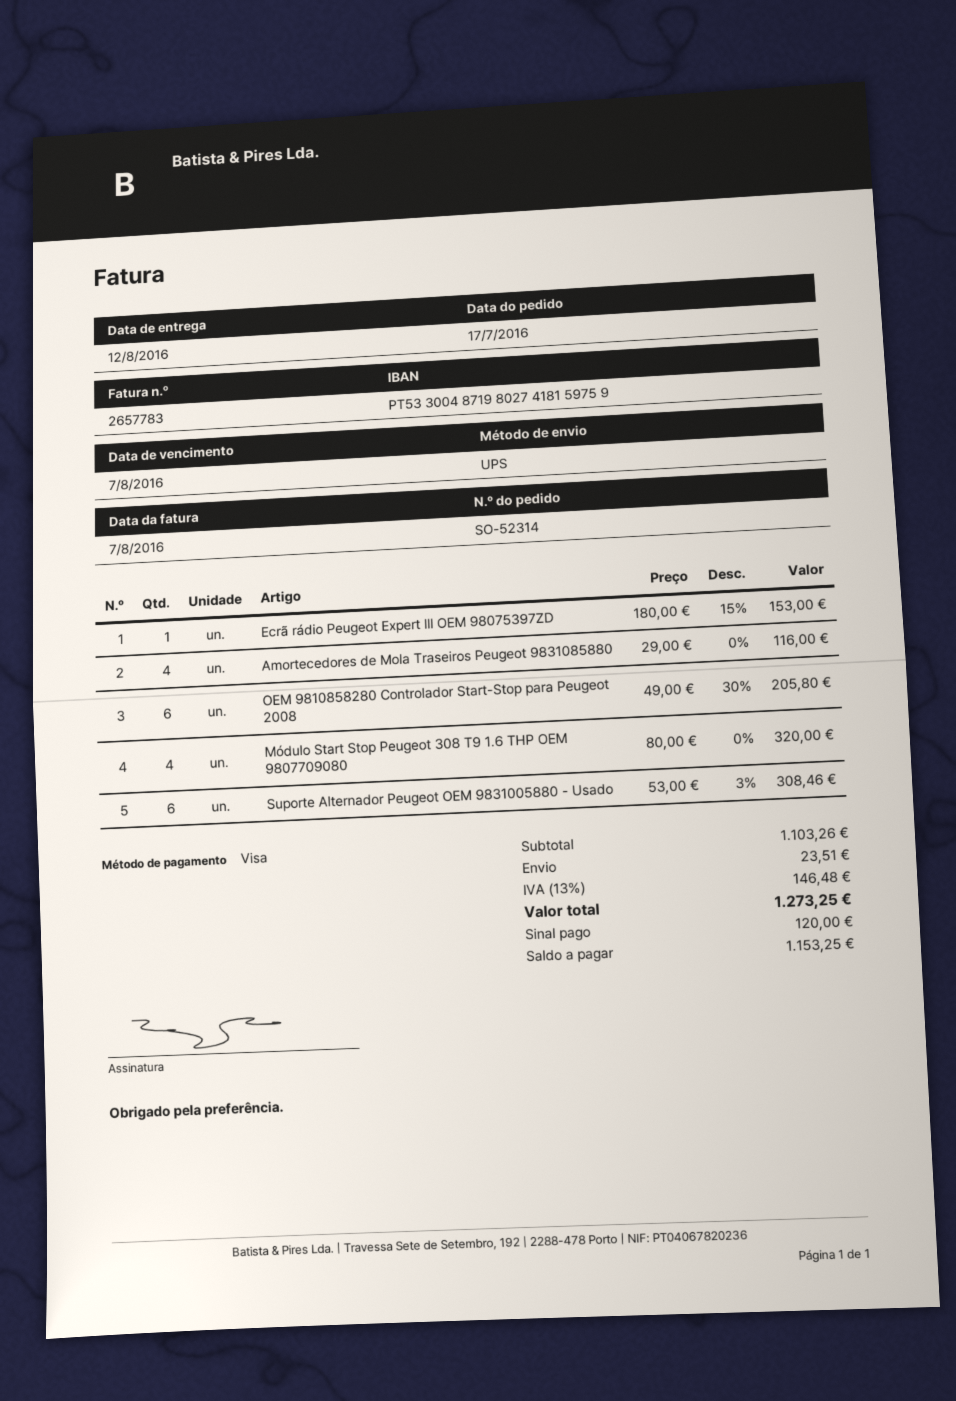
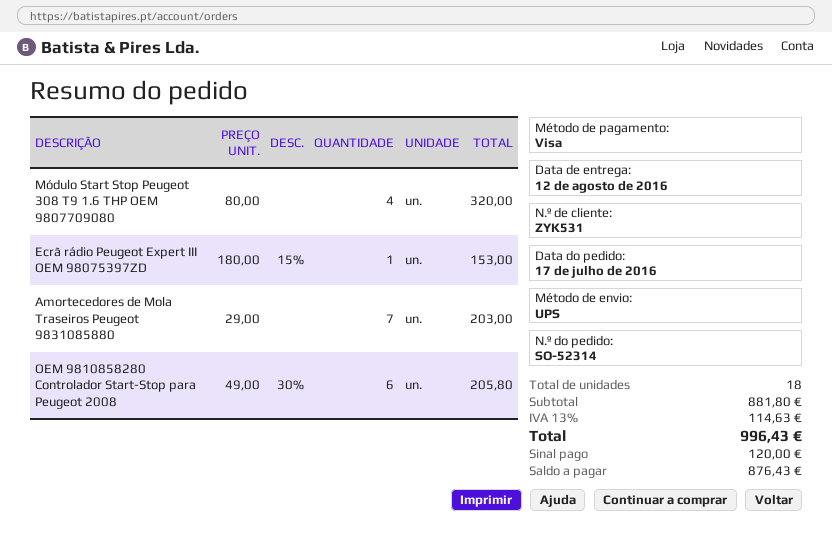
Amortecedores de Mola Traseiros Peugeot 9831085880: 4 x 29.00 = 116.00 -> 7 x 29.00 = 203.00
Suporte Alternador Peugeot OEM 9831005880 - Usado: 6 x 53.00 - 3% = 308.46 -> none
subtotal: 1103.26 -> 881.80
shipping: 23.51 -> none
tax: 13% = 146.48 -> 13% = 114.63
total: 1273.25 -> 996.43
balance: 1153.25 -> 876.43

